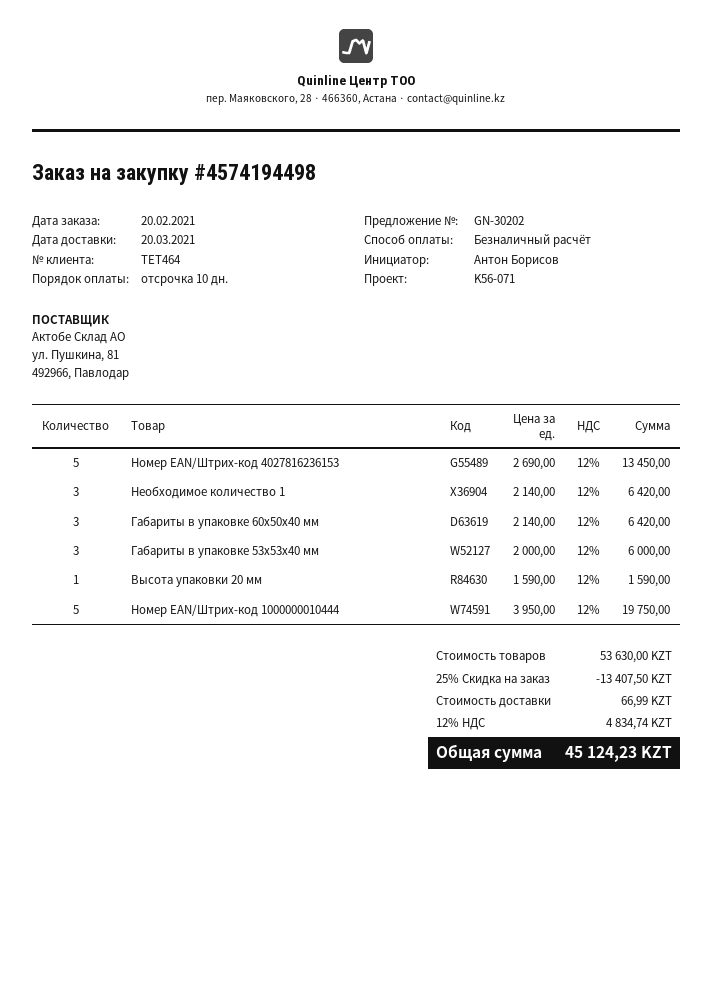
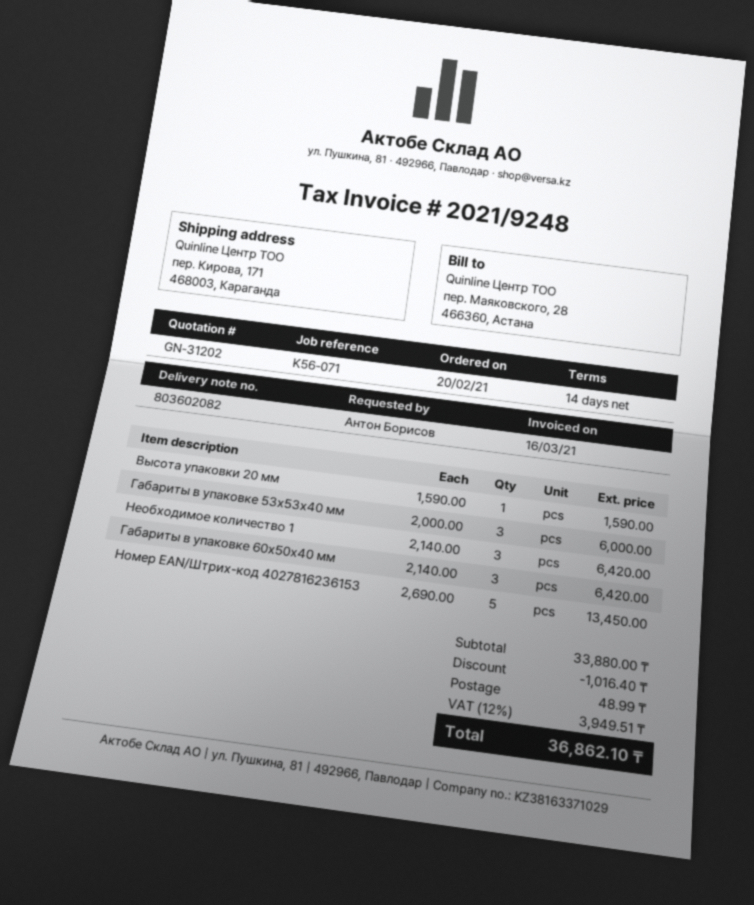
quote number: GN-30202 -> GN-31202
payment terms: 10 days -> 14 days
Номер EAN/Штрих-код 1000000010444: 5 x 3950.00 = 19750.00 -> none
subtotal: 53630.00 -> 33880.00
discount: 13407.50 -> 1016.40
shipping: 66.99 -> 48.99
tax: 12% = 4834.74 -> 12% = 3949.51
total: 45124.23 -> 36862.10

